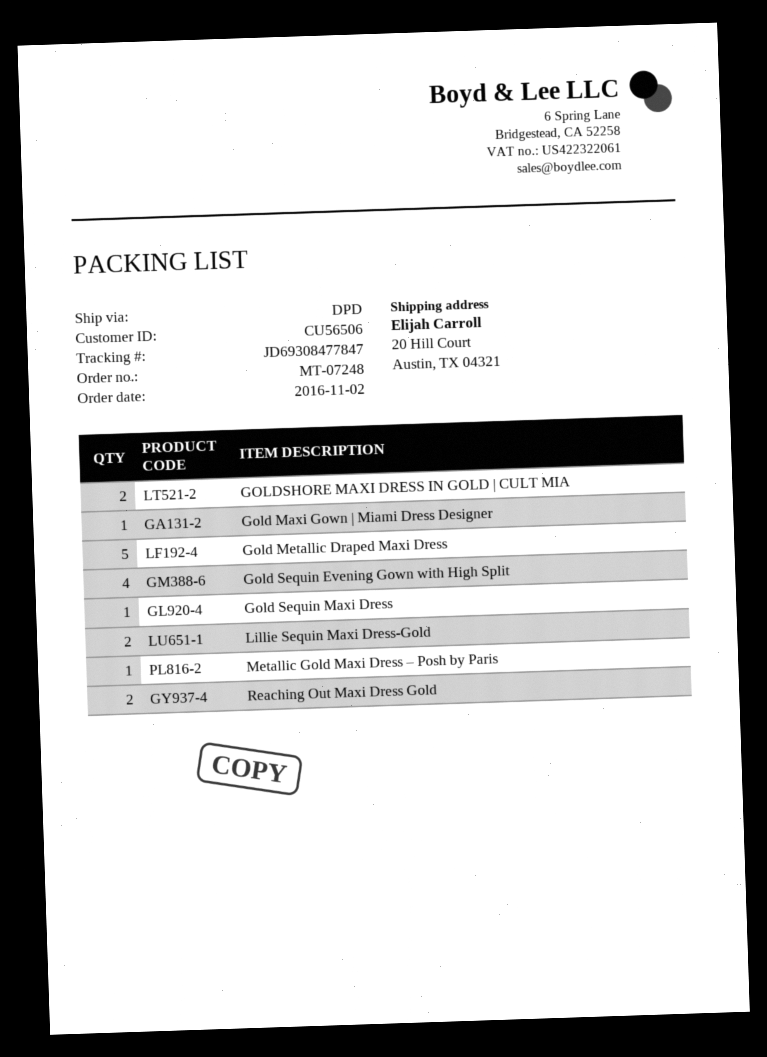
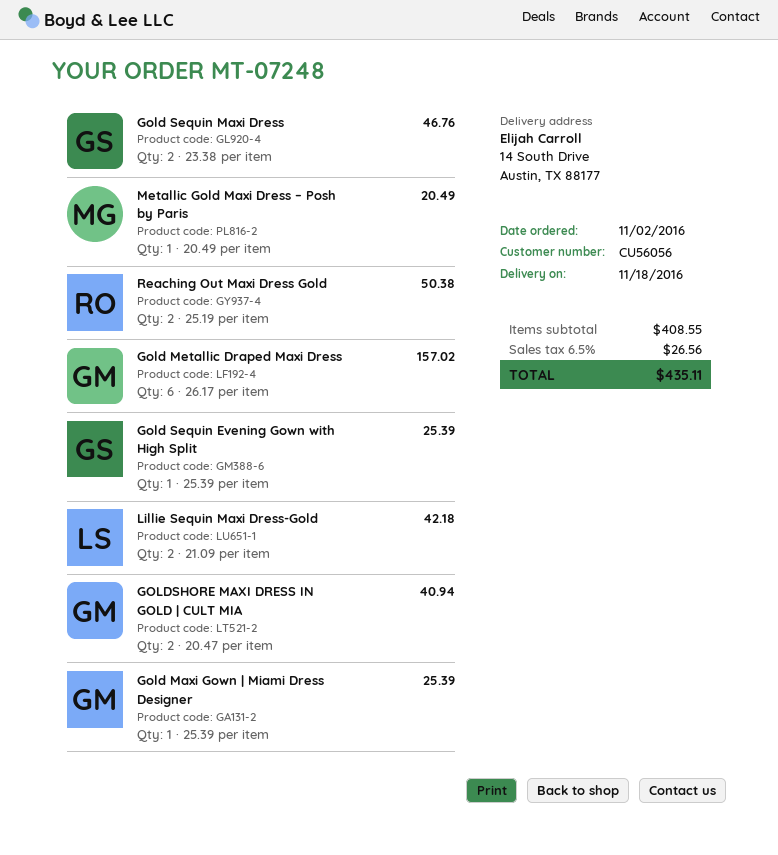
customer number: CU56506 -> CU56056
ship to: 20 Hill Court, Austin, TX 04321 -> 14 South Drive, Austin, TX 88177
Gold Metallic Draped Maxi Dress: 5 -> 6
Gold Sequin Evening Gown with High Split: 4 -> 1
Gold Sequin Maxi Dress: 1 -> 2

